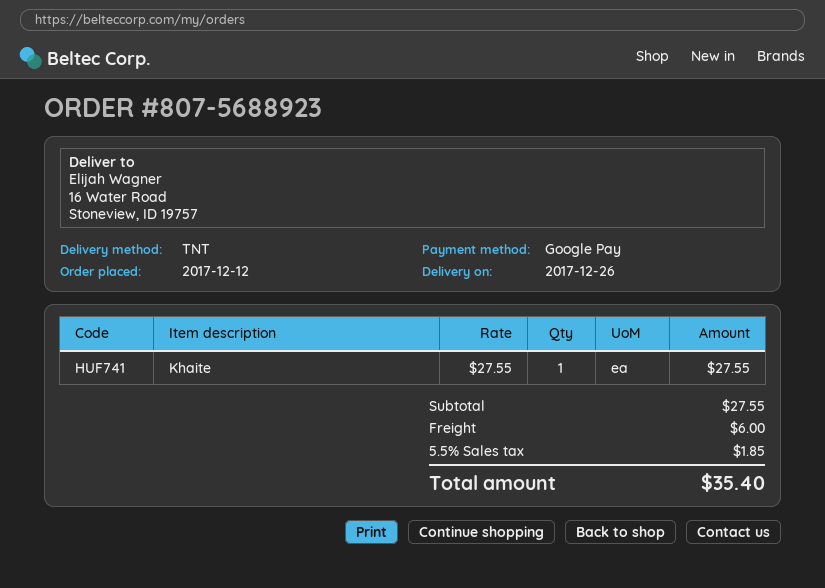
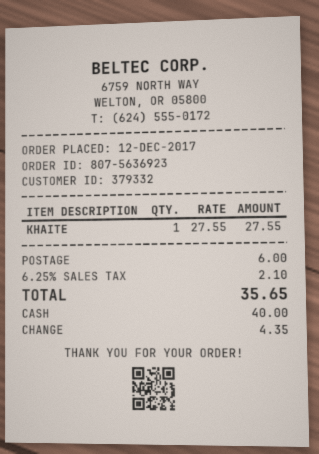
order number: 807-5688923 -> 807-5636923
payment method: Google Pay -> cash
tax: 5.5% = 1.85 -> 6.25% = 2.10
total: 35.40 -> 35.65

